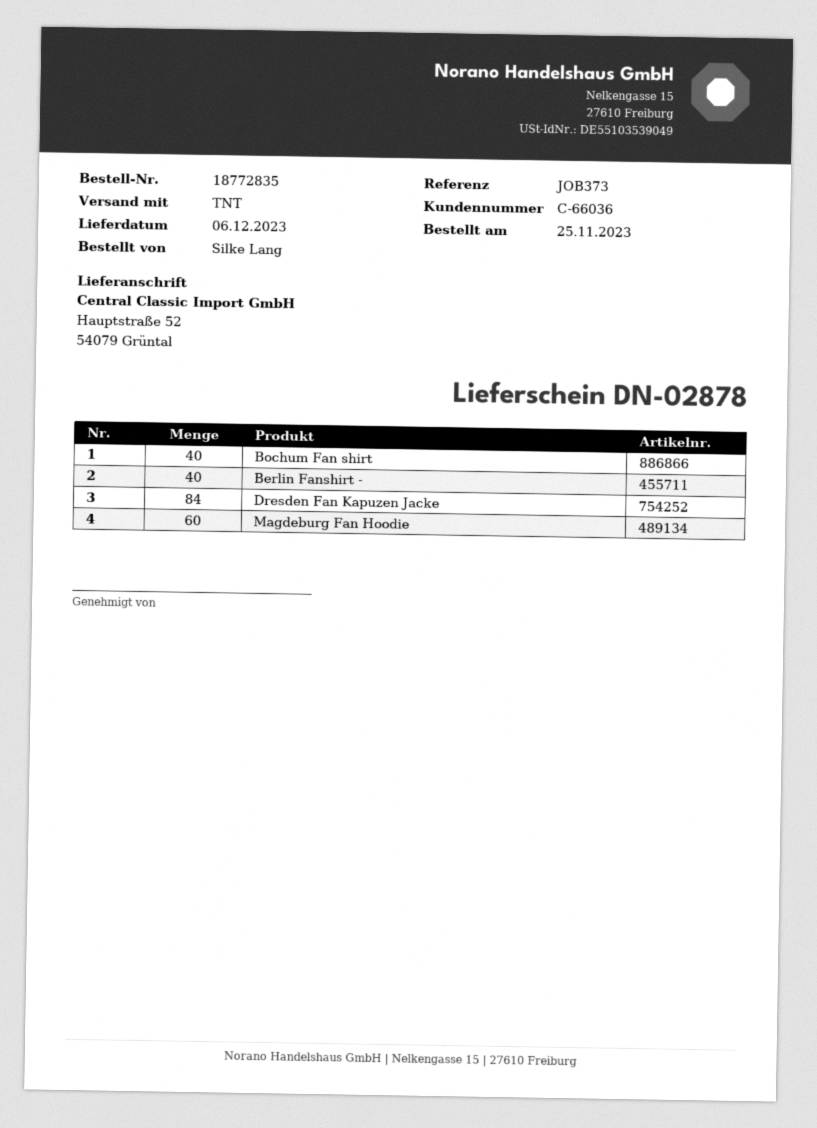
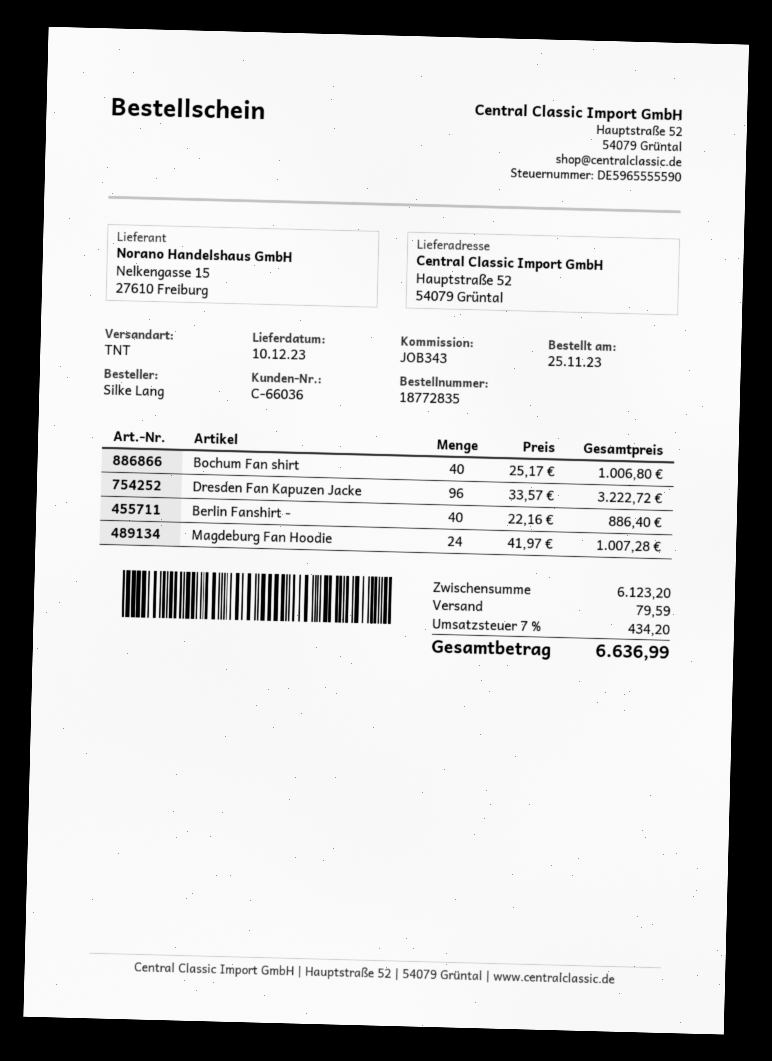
delivery date: 2023-12-06 -> 2023-12-10
reference: JOB373 -> JOB343
Dresden Fan Kapuzen Jacke: 84 -> 96
Magdeburg Fan Hoodie: 60 -> 24

